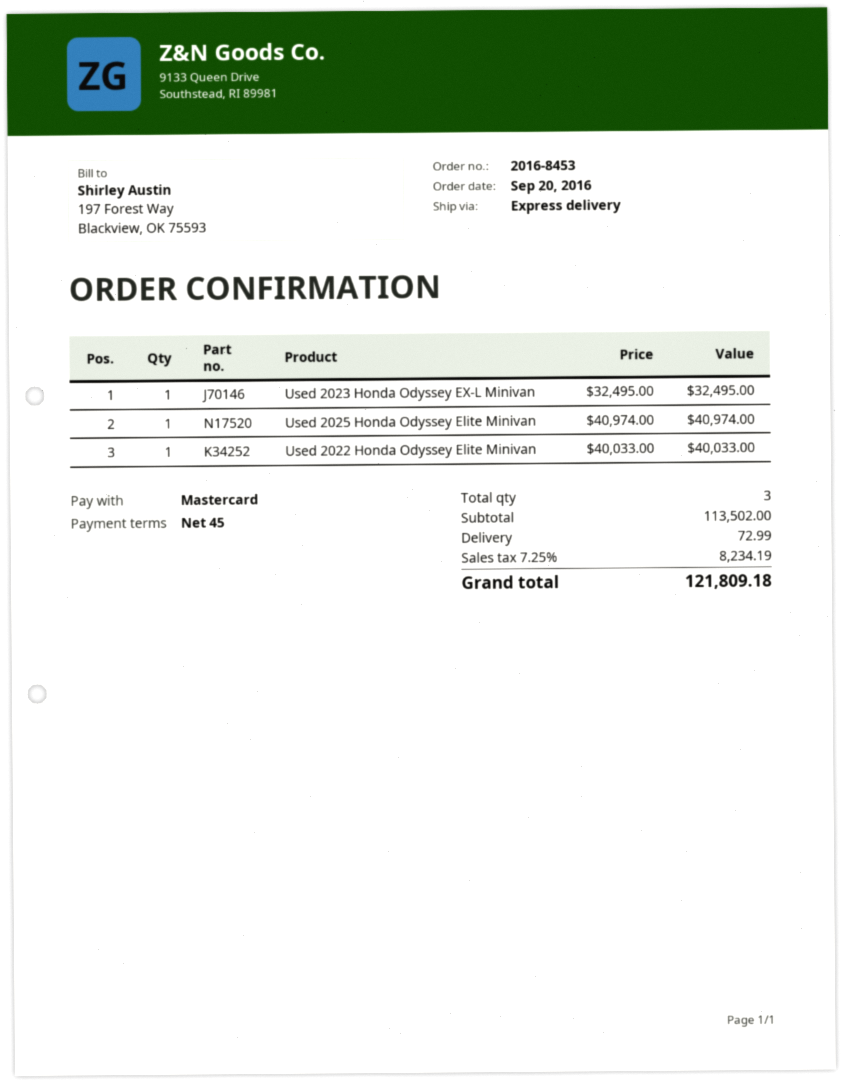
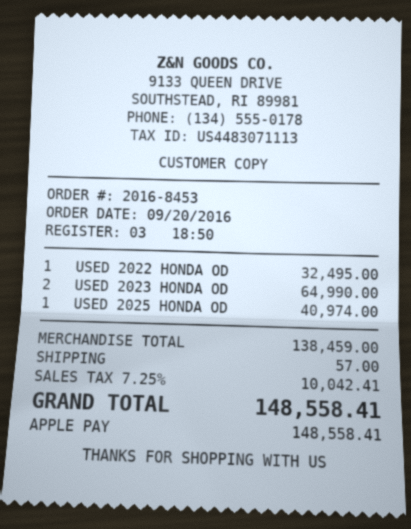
payment method: Mastercard -> Apple Pay
Used 2023 Honda Odyssey EX-L Minivan: 1 for 32495.00 -> 2 for 64990.00
Used 2022 Honda Odyssey Elite Minivan: 1 for 40033.00 -> 1 for 32495.00
subtotal: 113502.00 -> 138459.00
shipping: 72.99 -> 57.00
tax: 7.25% = 8234.19 -> 7.25% = 10042.41
total: 121809.18 -> 148558.41

